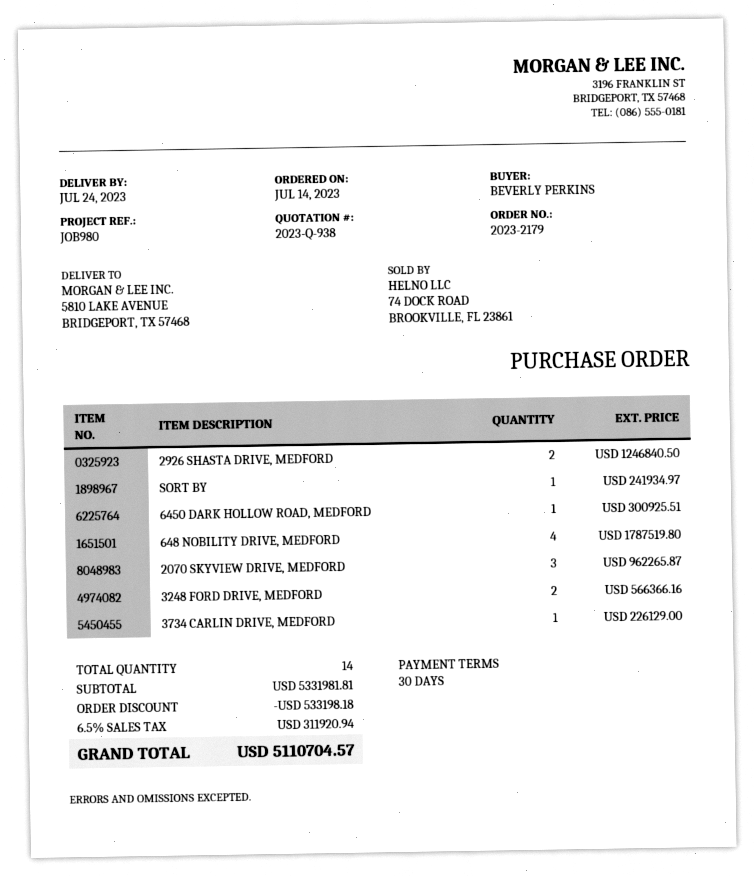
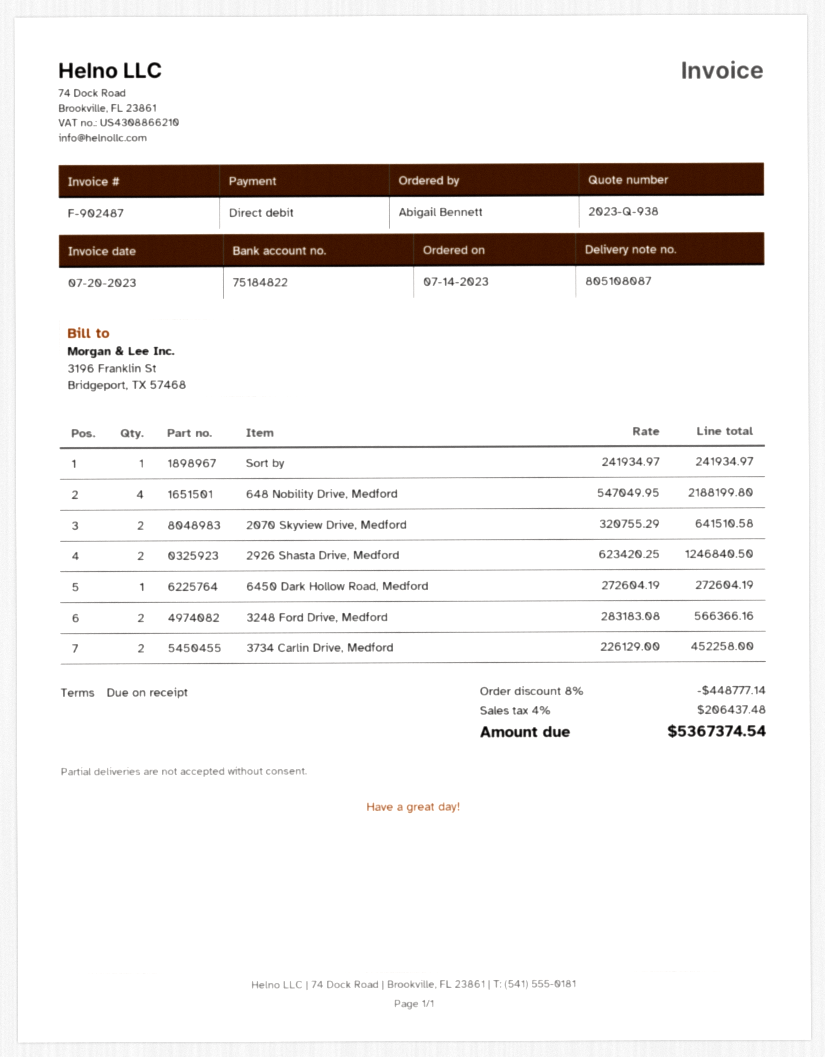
payment terms: 30 days -> on receipt
ordered by: BEVERLY PERKINS -> Abigail Bennett
6450 DARK HOLLOW ROAD, MEDFORD: 1 for 300925.51 -> 1 for 272604.19
648 NOBILITY DRIVE, MEDFORD: 4 for 1787519.80 -> 4 for 2188199.80
2070 SKYVIEW DRIVE, MEDFORD: 3 for 962265.87 -> 2 for 641510.58
3734 CARLIN DRIVE, MEDFORD: 1 for 226129.00 -> 2 for 452258.00
discount: 533198.18 -> 448777.14
tax: 6.5% = 311920.94 -> 4% = 206437.48
total: 5110704.57 -> 5367374.54

